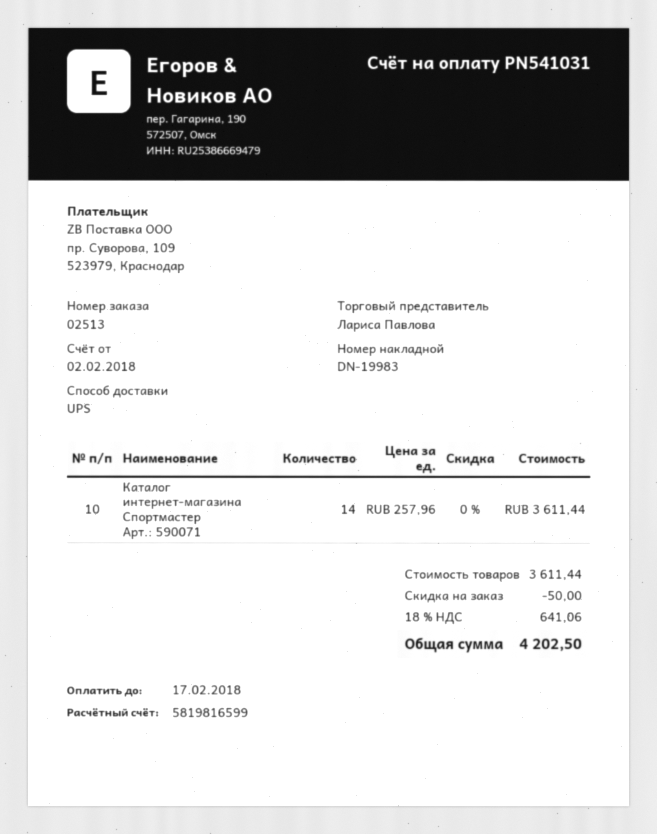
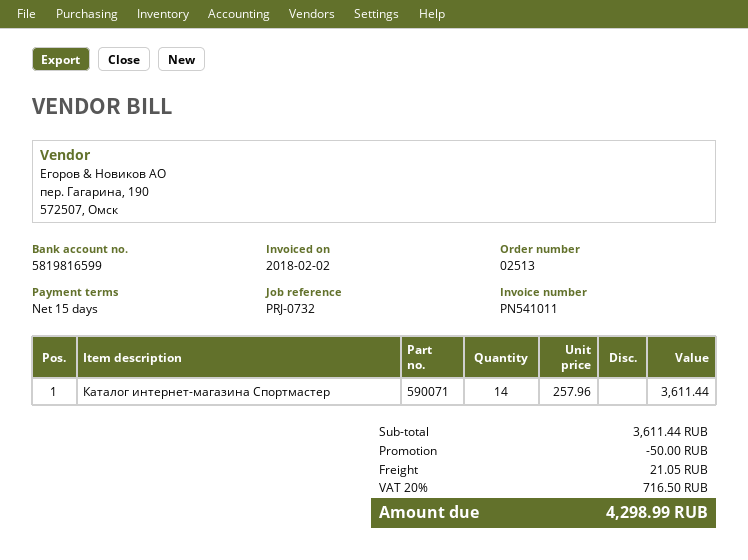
invoice number: PN541031 -> PN541011
shipping: none -> 21.05
tax: 18% = 641.06 -> 20% = 716.50
total: 4202.50 -> 4298.99

